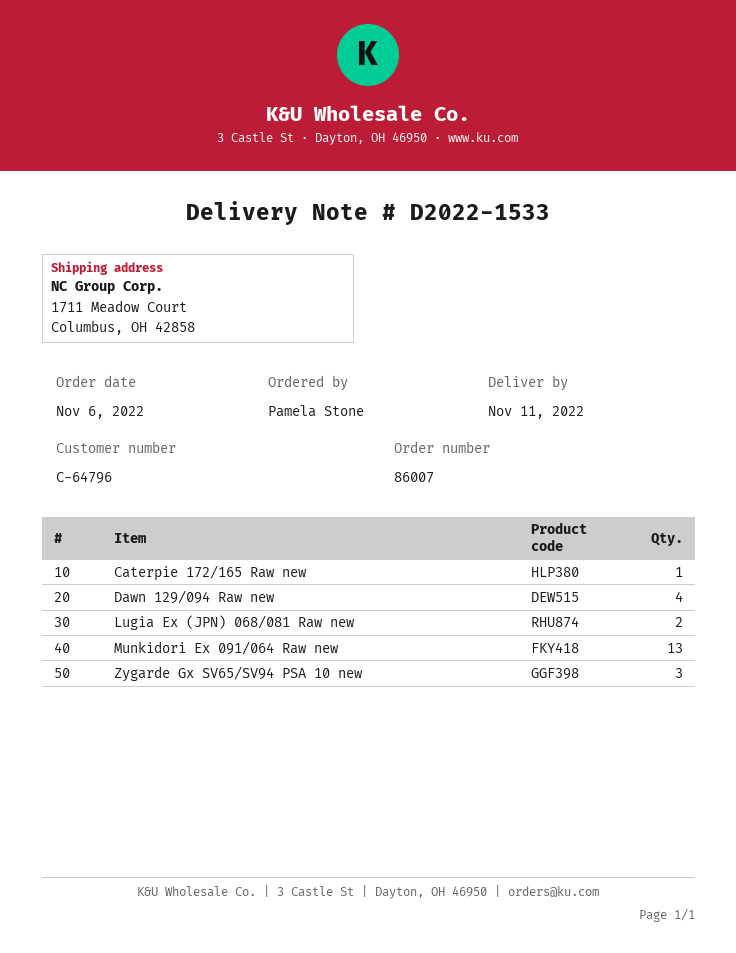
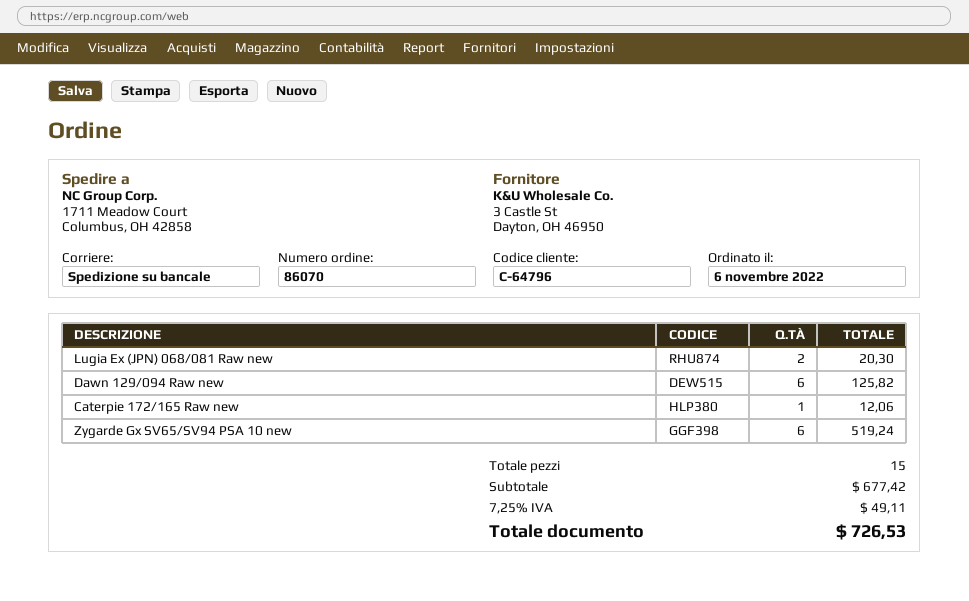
order number: 86007 -> 86070
Dawn 129/094 Raw new: 4 -> 6
Munkidori Ex 091/064 Raw new: 13 -> none
Zygarde Gx SV65/SV94 PSA 10 new: 3 -> 6

